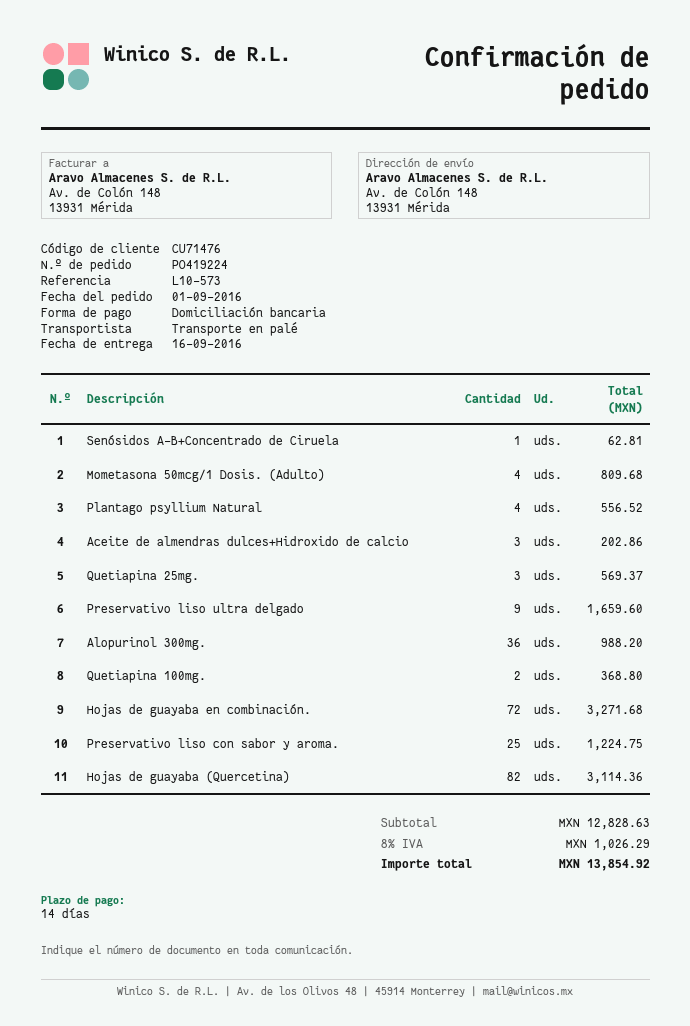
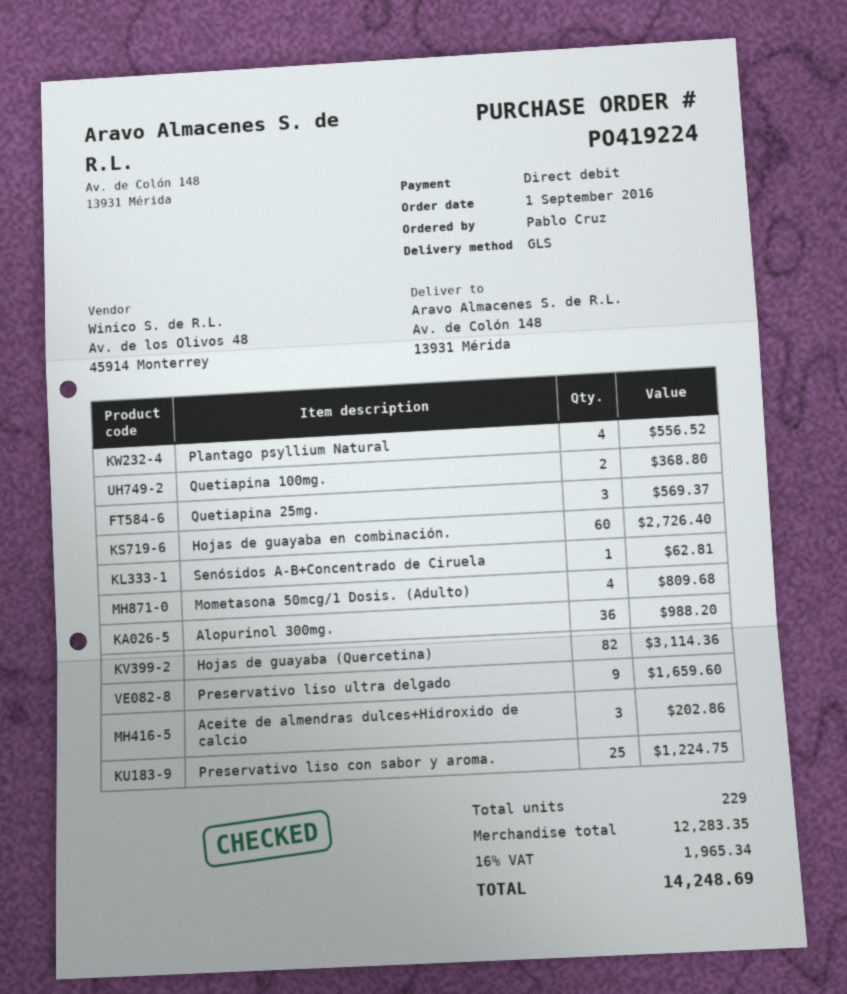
shipping method: pallet freight -> GLS
Hojas de guayaba en combinación.: 72 for 3271.68 -> 60 for 2726.40
subtotal: 12828.63 -> 12283.35
tax: 8% = 1026.29 -> 16% = 1965.34
total: 13854.92 -> 14248.69

